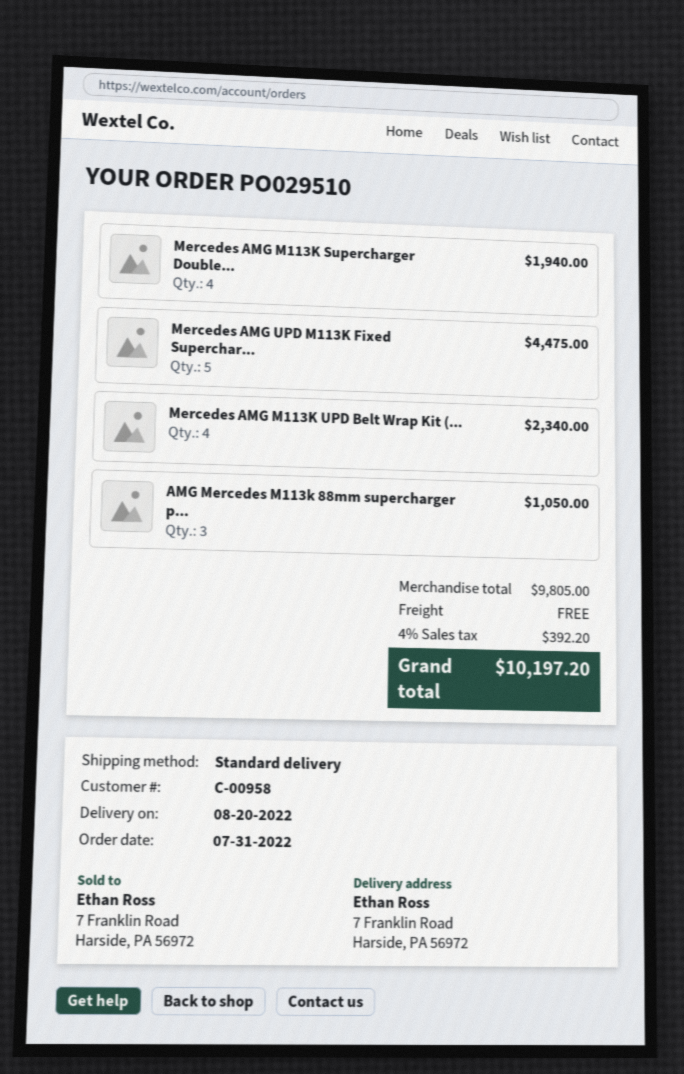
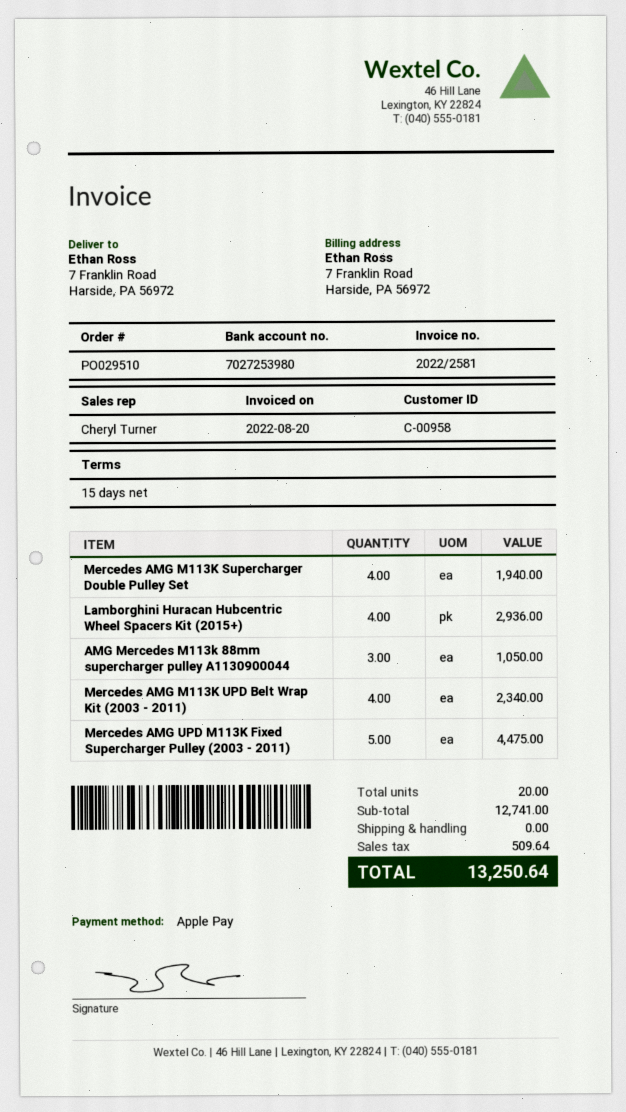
Lamborghini Huracan Hubcentric Wheel Spacers Kit (2015+): none -> 4 for 2936.00
subtotal: 9805.00 -> 12741.00
tax: 392.20 -> 509.64
total: 10197.20 -> 13250.64

